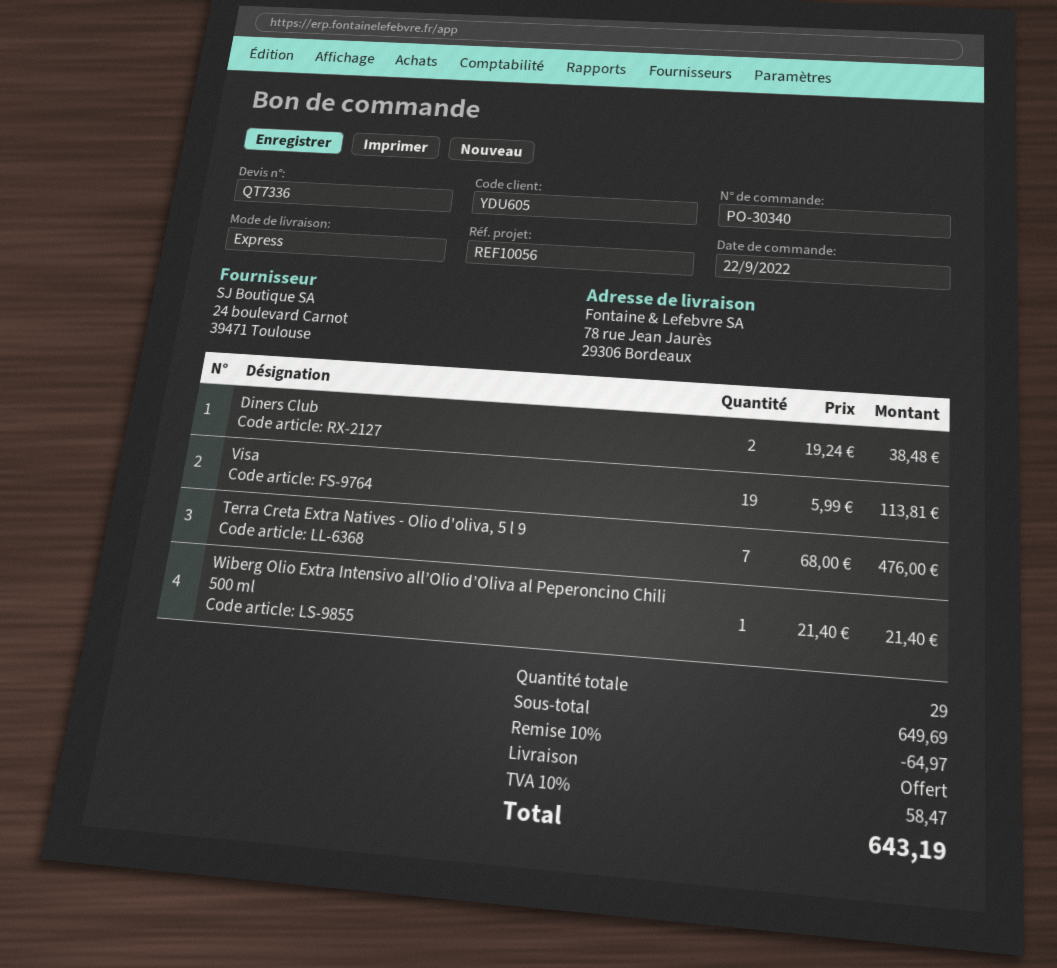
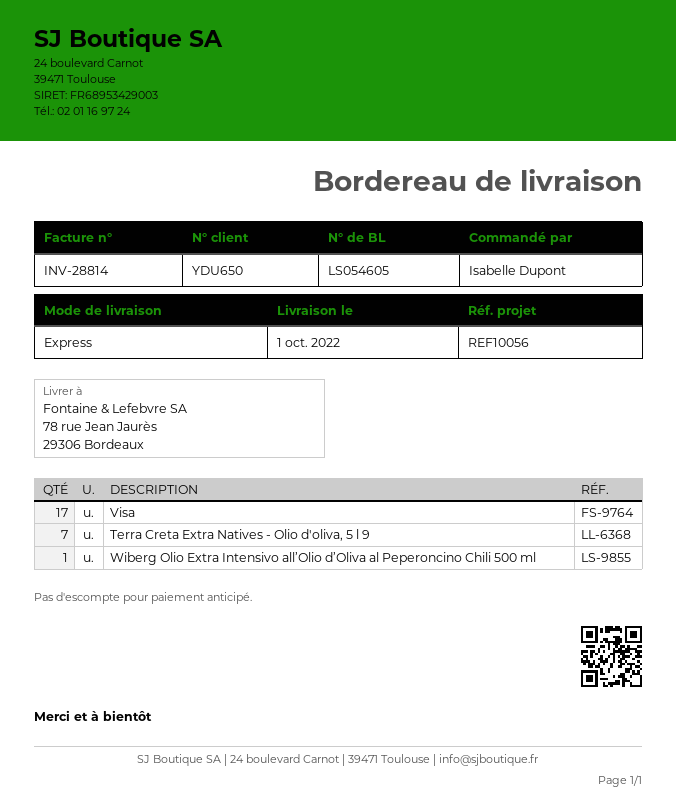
customer number: YDU605 -> YDU650
Diners Club: 2 -> none
Visa: 19 -> 17

